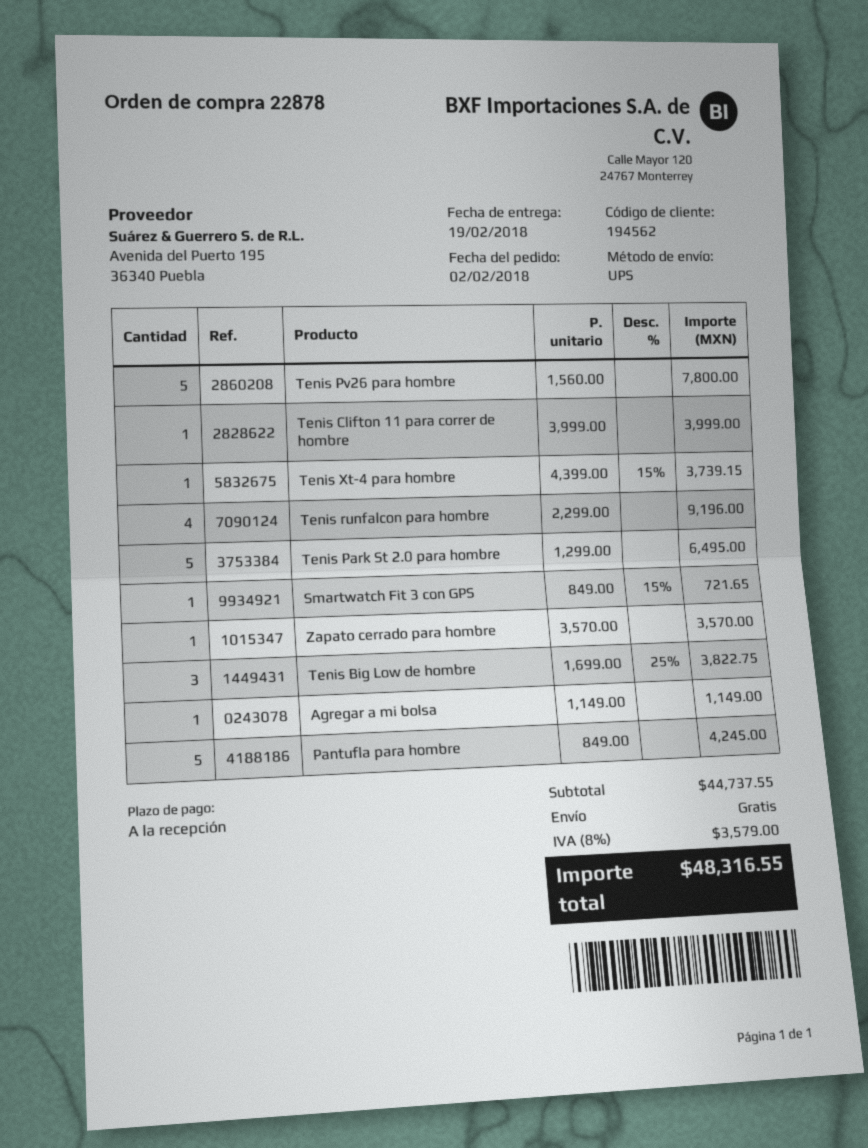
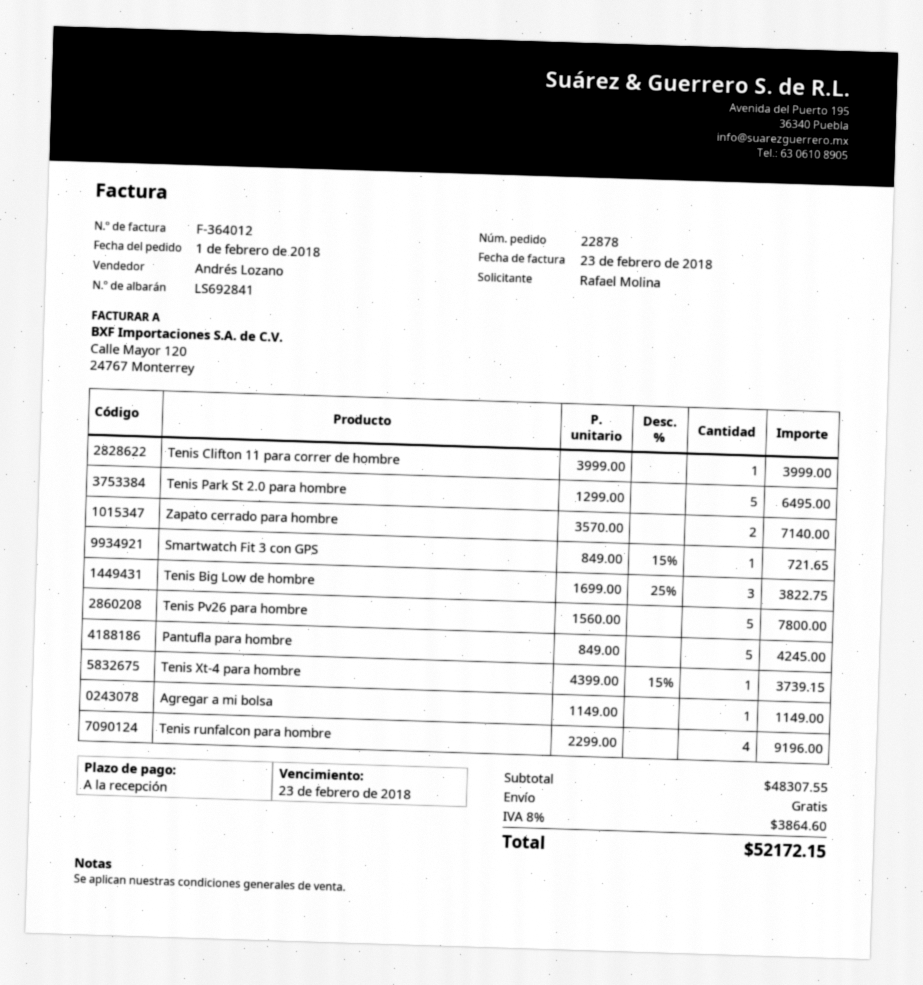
order date: 2018-02-02 -> 2018-02-01
Zapato cerrado para hombre: 1 x 3570.00 = 3570.00 -> 2 x 3570.00 = 7140.00
subtotal: 44737.55 -> 48307.55
tax: 8% = 3579.00 -> 8% = 3864.60
total: 48316.55 -> 52172.15

